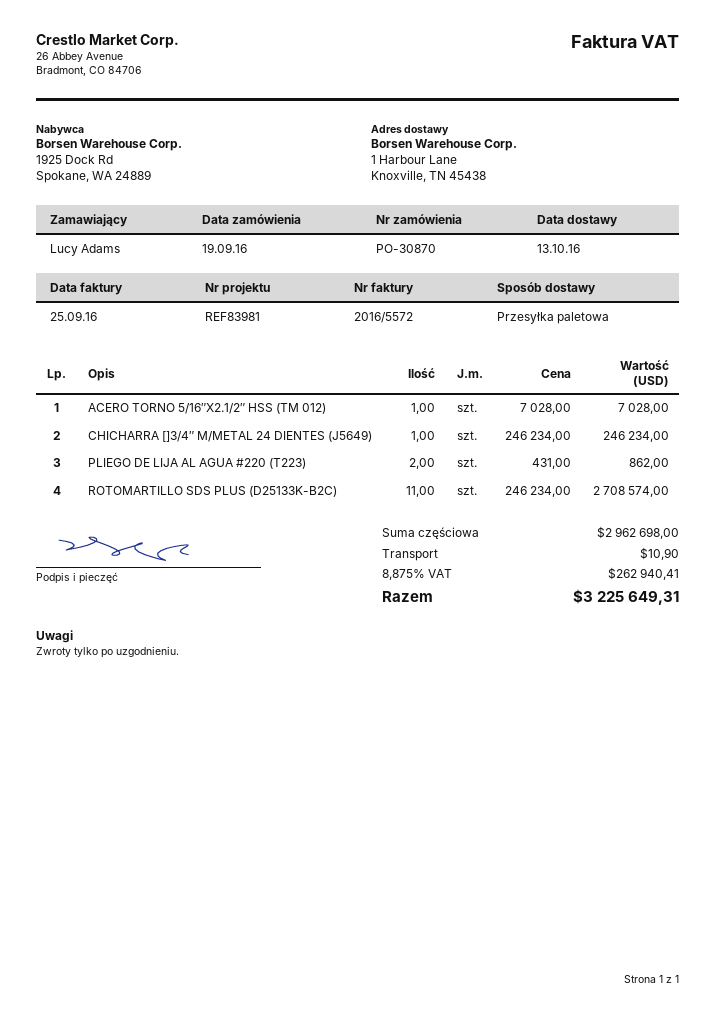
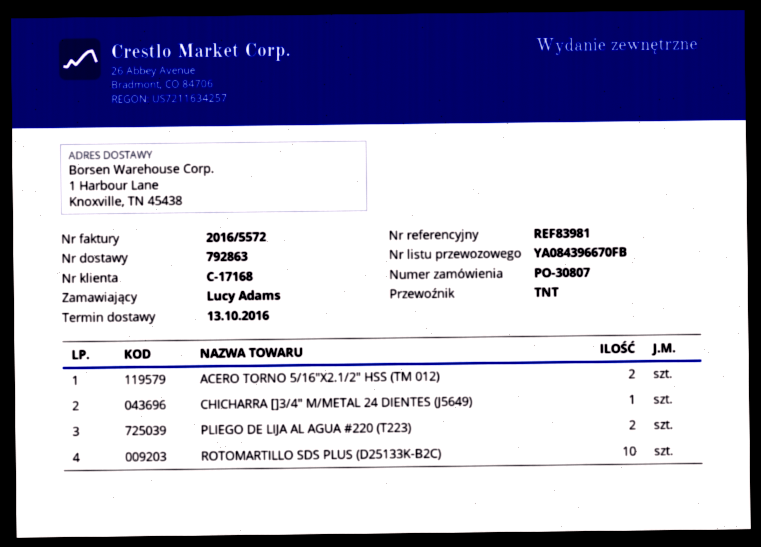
order number: PO-30870 -> PO-30807
shipping method: pallet freight -> TNT
ACERO TORNO 5/16″X2.1/2″ HSS (TM 012): 1 -> 2
ROTOMARTILLO SDS PLUS (D25133K-B2C): 11 -> 10

